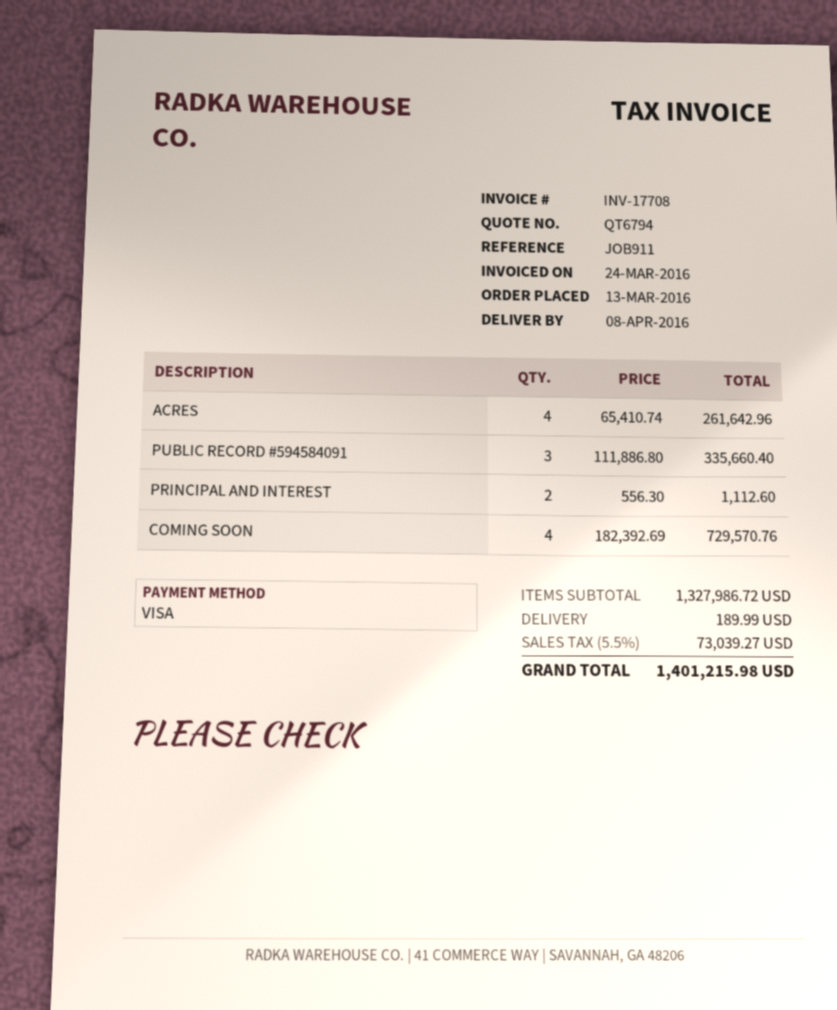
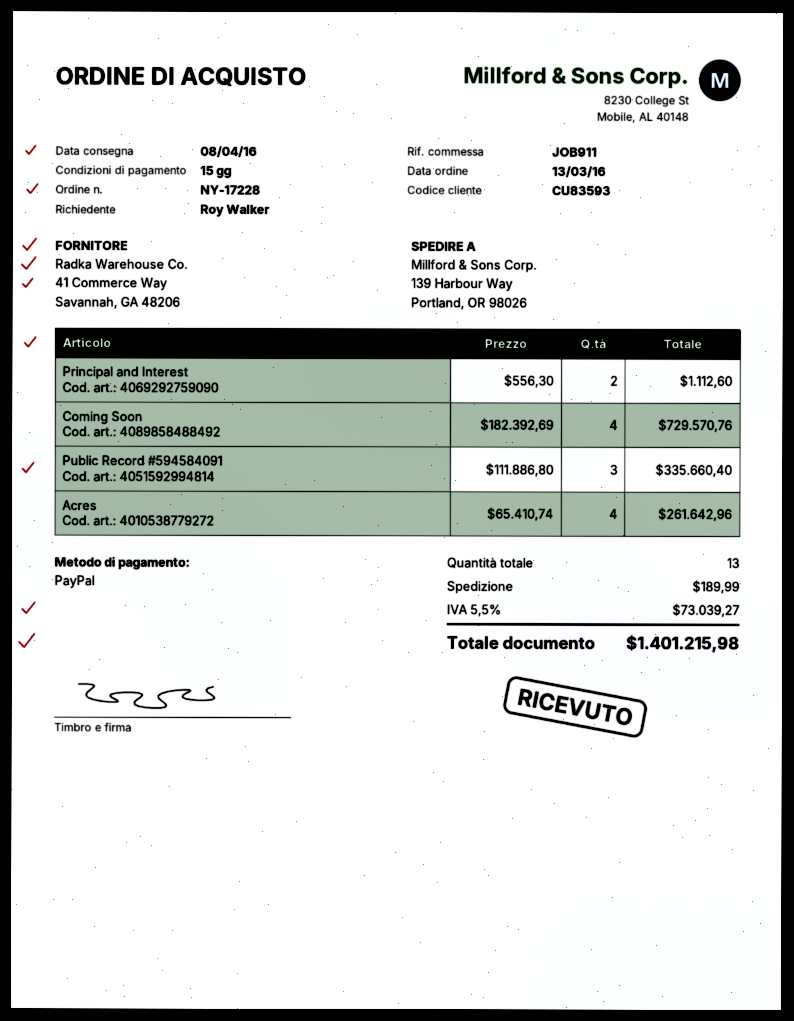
payment method: Visa -> PayPal

